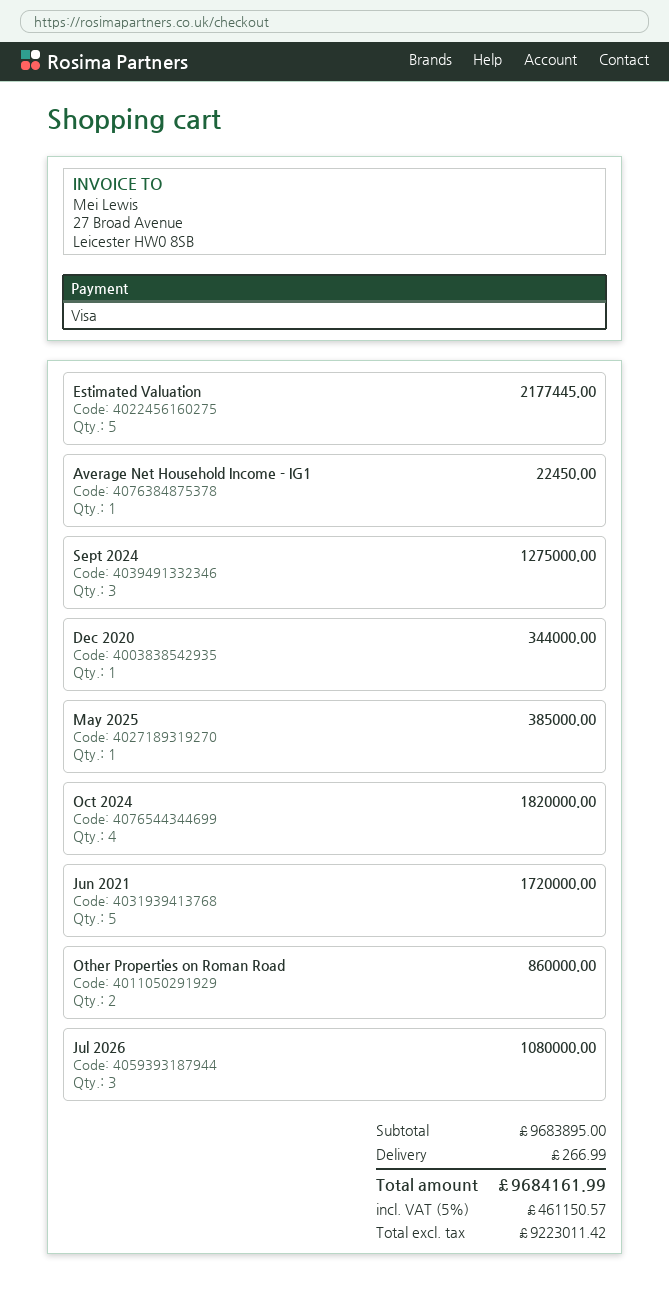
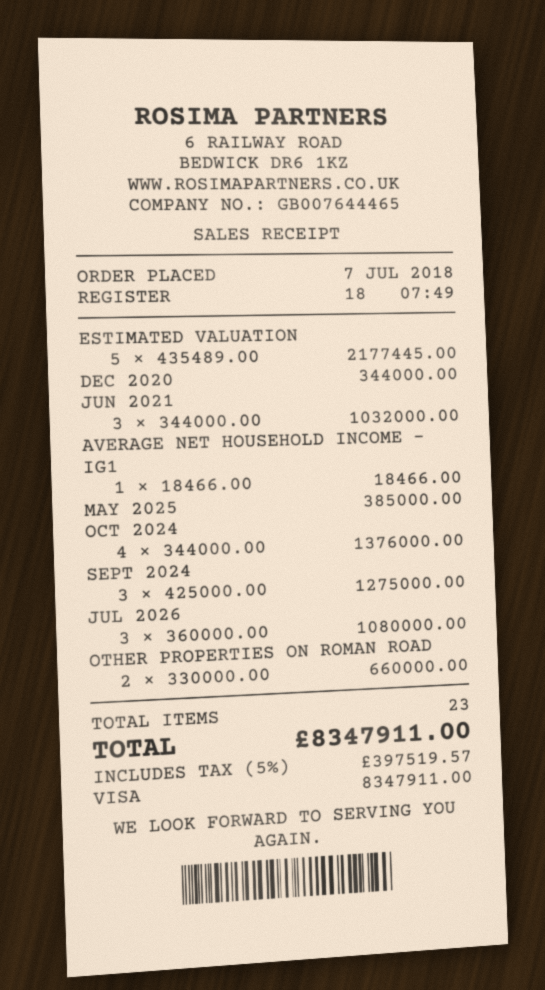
Average Net Household Income - IG1: 1 for 22450.00 -> 1 for 18466.00
Oct 2024: 4 for 1820000.00 -> 4 for 1376000.00
Jun 2021: 5 for 1720000.00 -> 3 for 1032000.00
Other Properties on Roman Road: 2 for 860000.00 -> 2 for 660000.00
shipping: 266.99 -> none
tax: 5% = 461150.57 -> 5% = 397519.57
total: 9684161.99 -> 8347911.00

